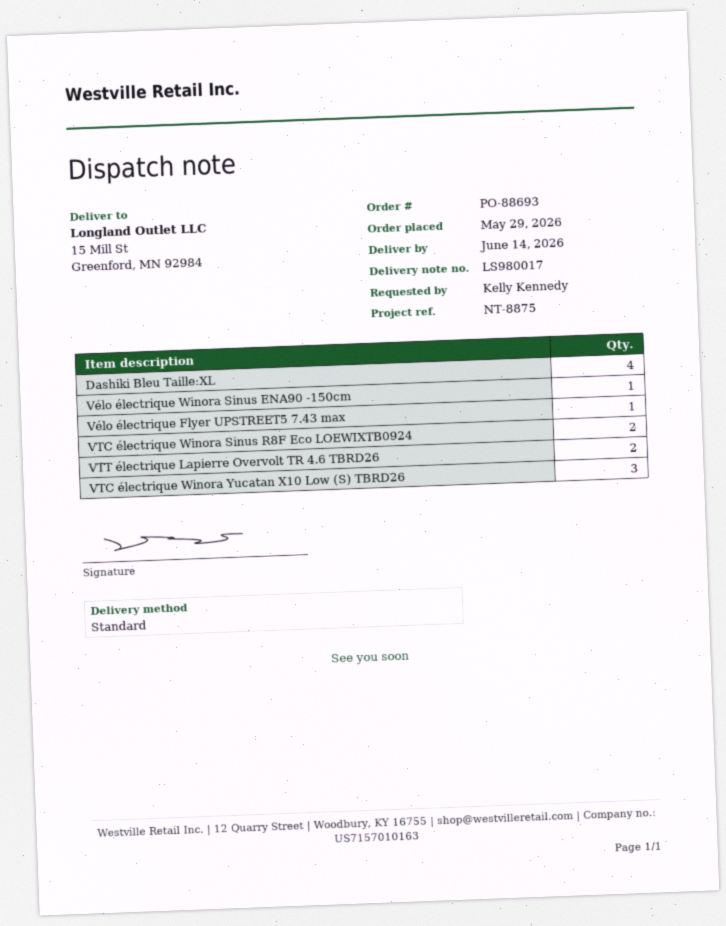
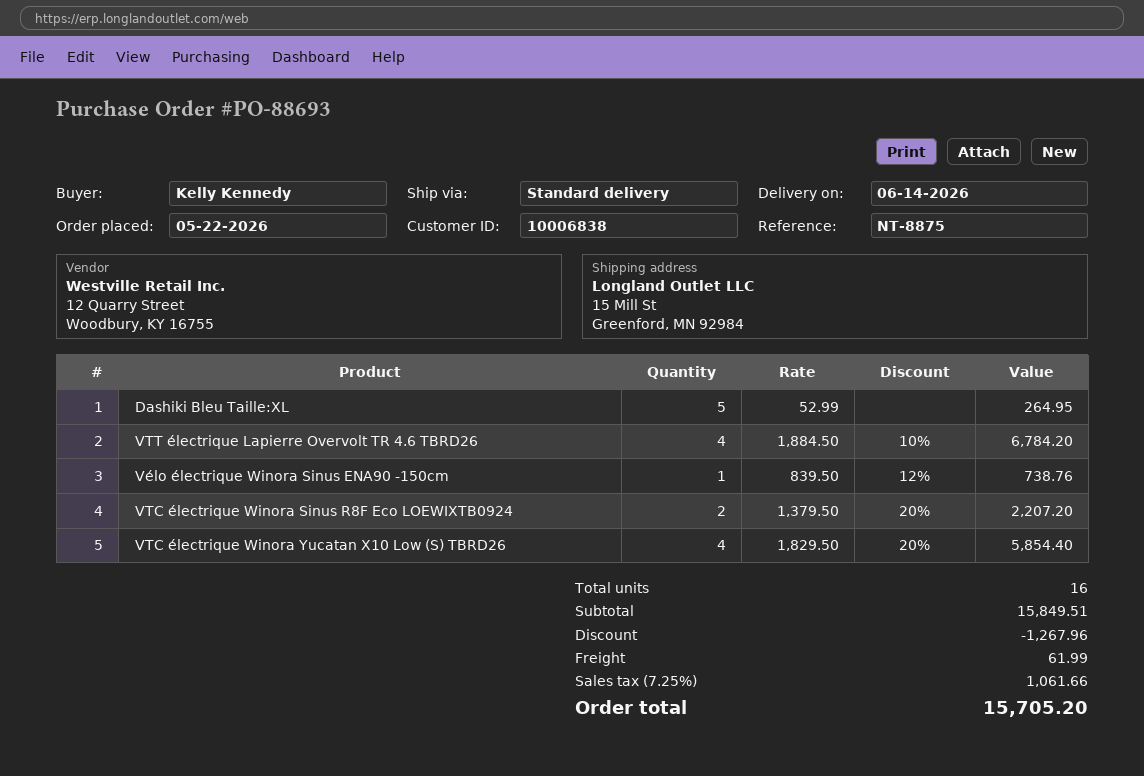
order date: 2026-05-29 -> 2026-05-22
Dashiki Bleu Taille:XL: 4 -> 5
Vélo électrique Flyer UPSTREET5 7.43 max: 1 -> none
VTT électrique Lapierre Overvolt TR 4.6 TBRD26: 2 -> 4
VTC électrique Winora Yucatan X10 Low (S) TBRD26: 3 -> 4

